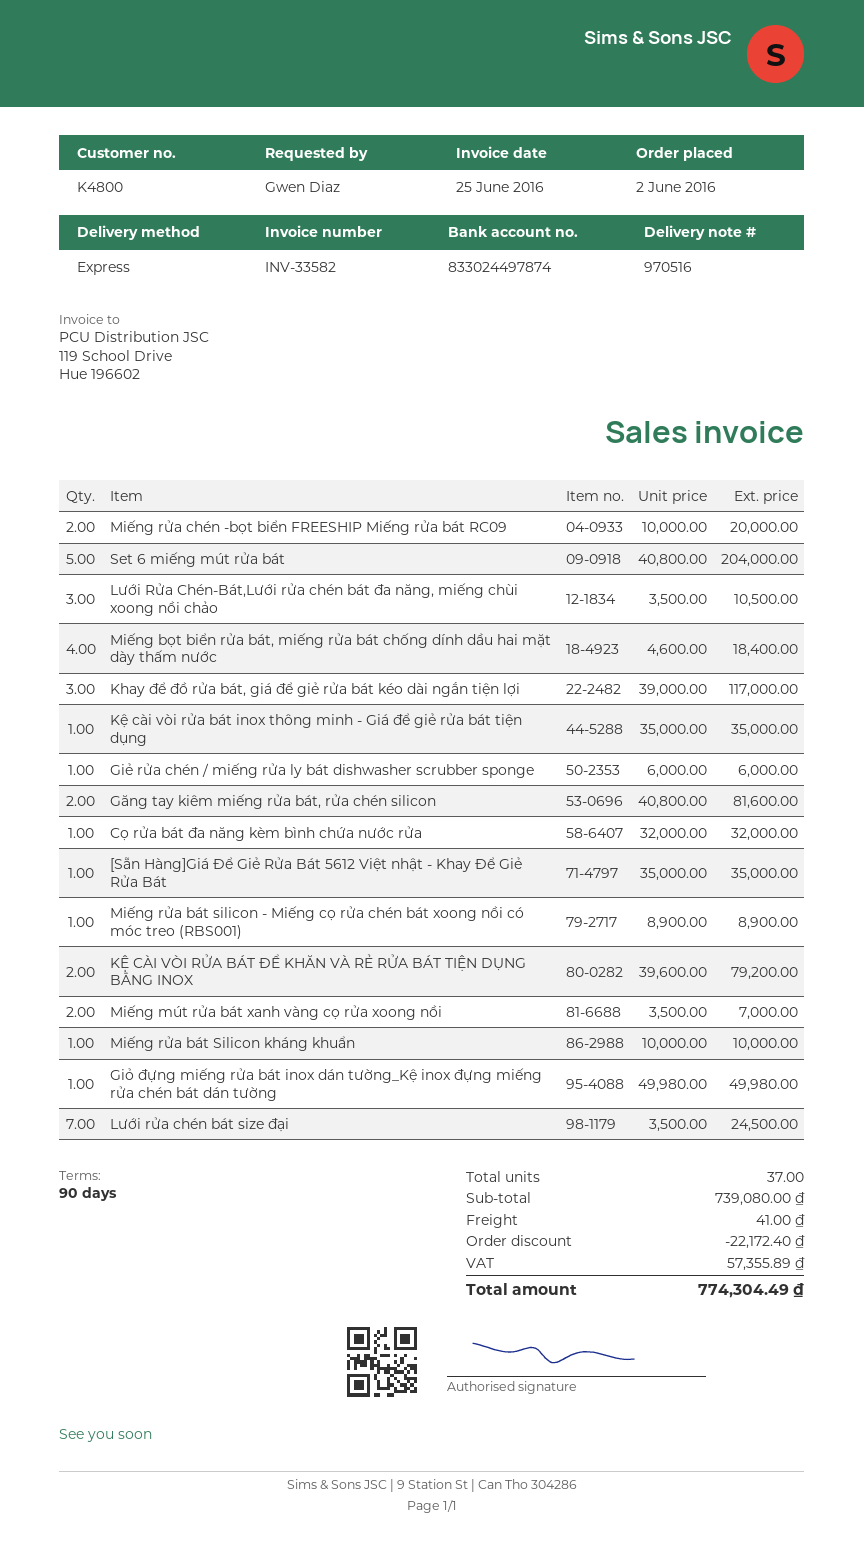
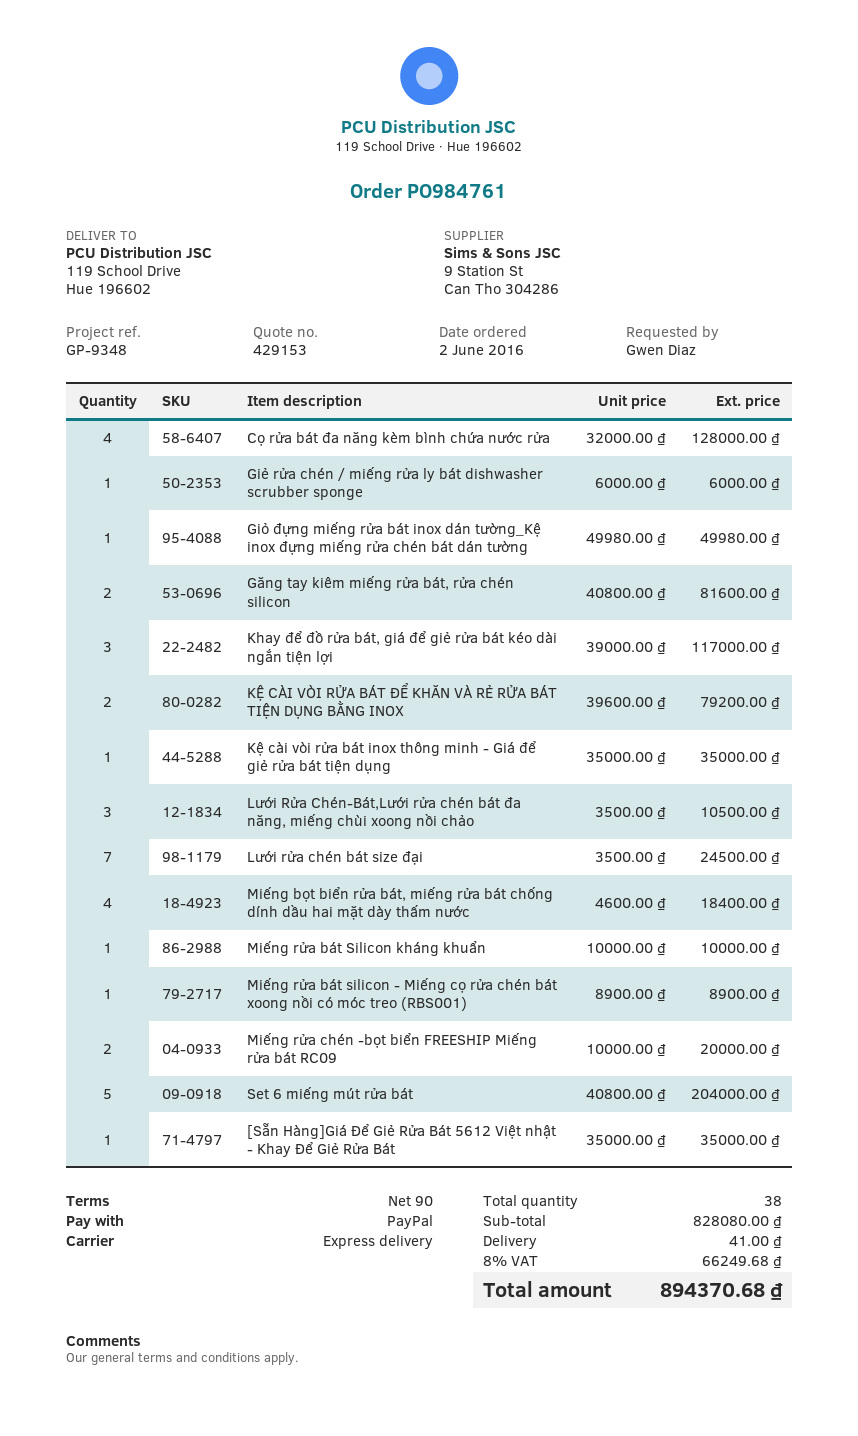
Cọ rửa bát đa năng kèm bình chứa nước rửa: 1 x 32000.00 = 32000.00 -> 4 x 32000.00 = 128000.00
Miếng mút rửa bát xanh vàng cọ rửa xoong nồi: 2 x 3500.00 = 7000.00 -> none
total quantity: 37 -> 38
subtotal: 739080.00 -> 828080.00
discount: 22172.40 -> none
tax: 57355.89 -> 66249.68
total: 774304.49 -> 894370.68

